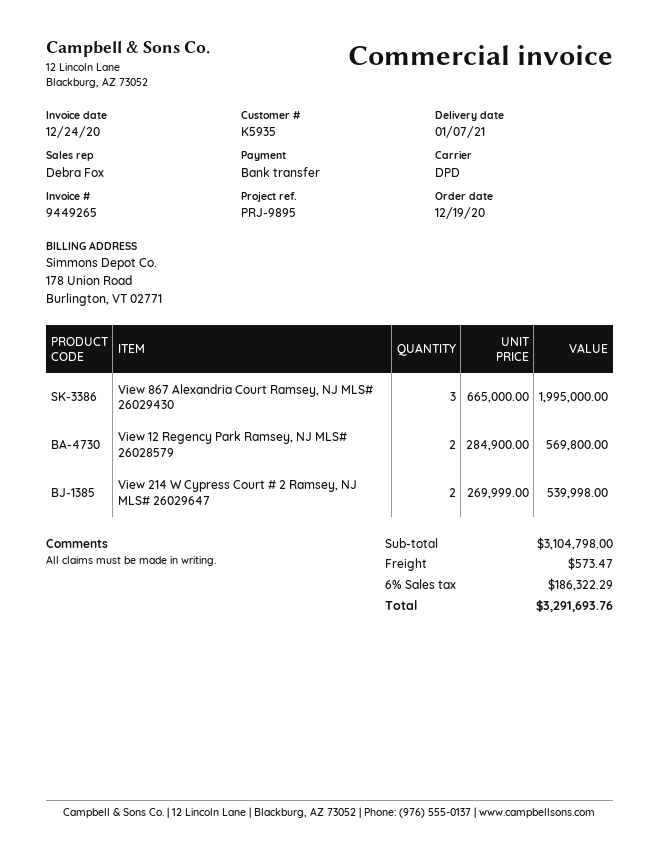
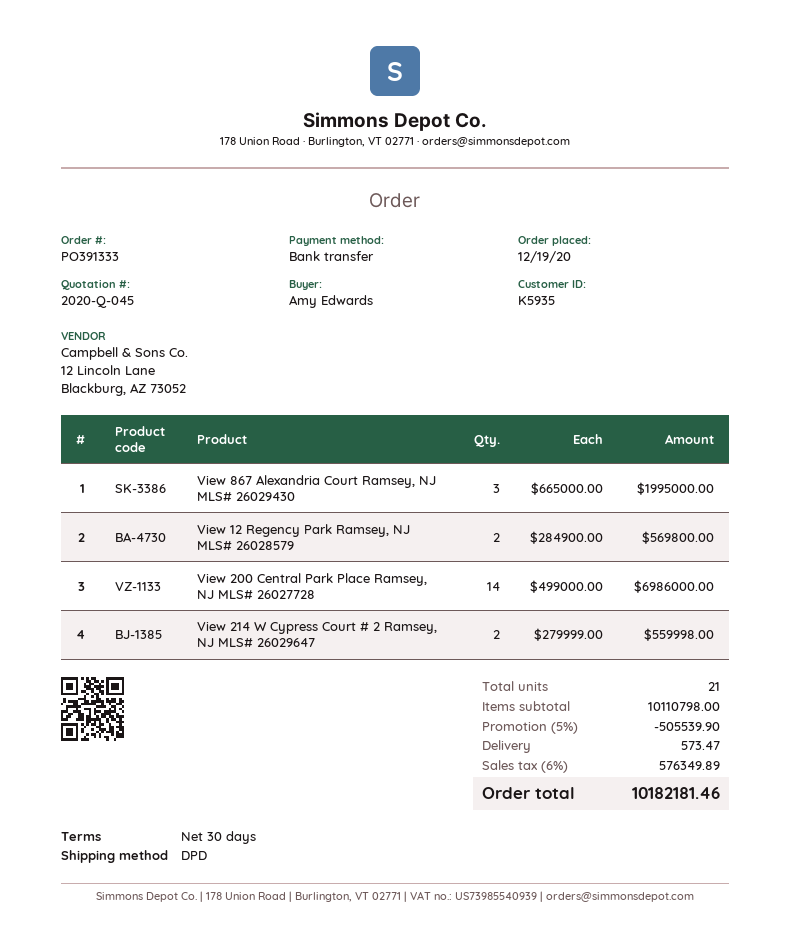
View 214 W Cypress Court # 2 Ramsey, NJ MLS# 26029647: 2 x 269999.00 = 539998.00 -> 2 x 279999.00 = 559998.00
View 200 Central Park Place Ramsey, NJ MLS# 26027728: none -> 14 x 499000.00 = 6986000.00
subtotal: 3104798.00 -> 10110798.00
discount: none -> 5% = 505539.90
tax: 6% = 186322.29 -> 6% = 576349.89
total: 3291693.76 -> 10182181.46

